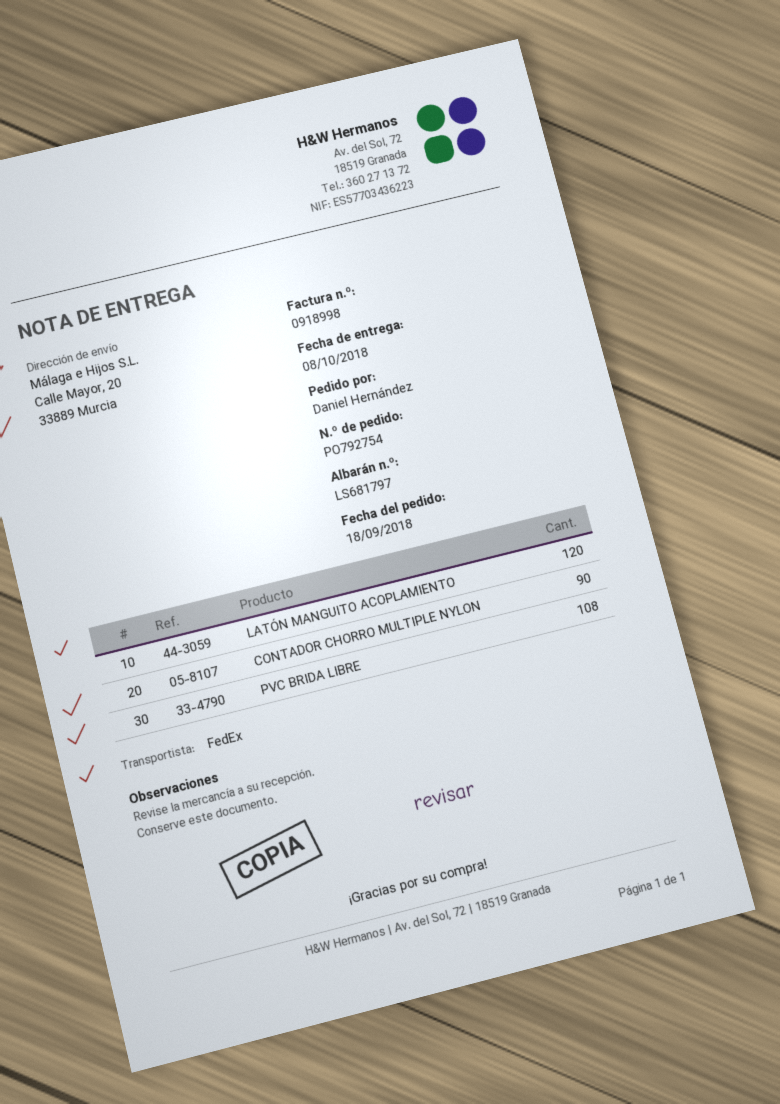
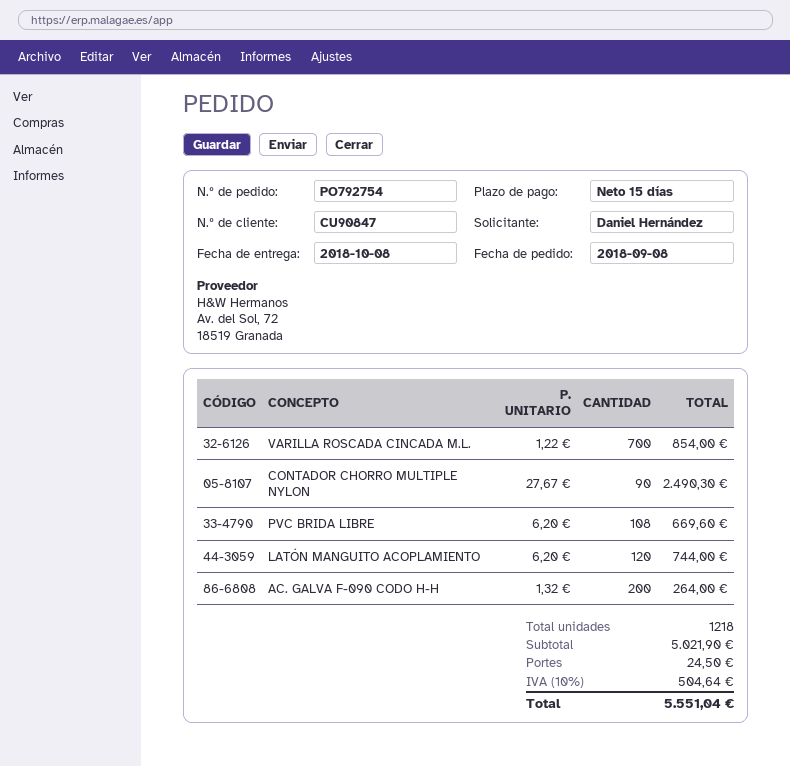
order date: 2018-09-18 -> 2018-09-08
VARILLA ROSCADA CINCADA M.L.: none -> 700
AC. GALVA F-090 CODO H-H: none -> 200

